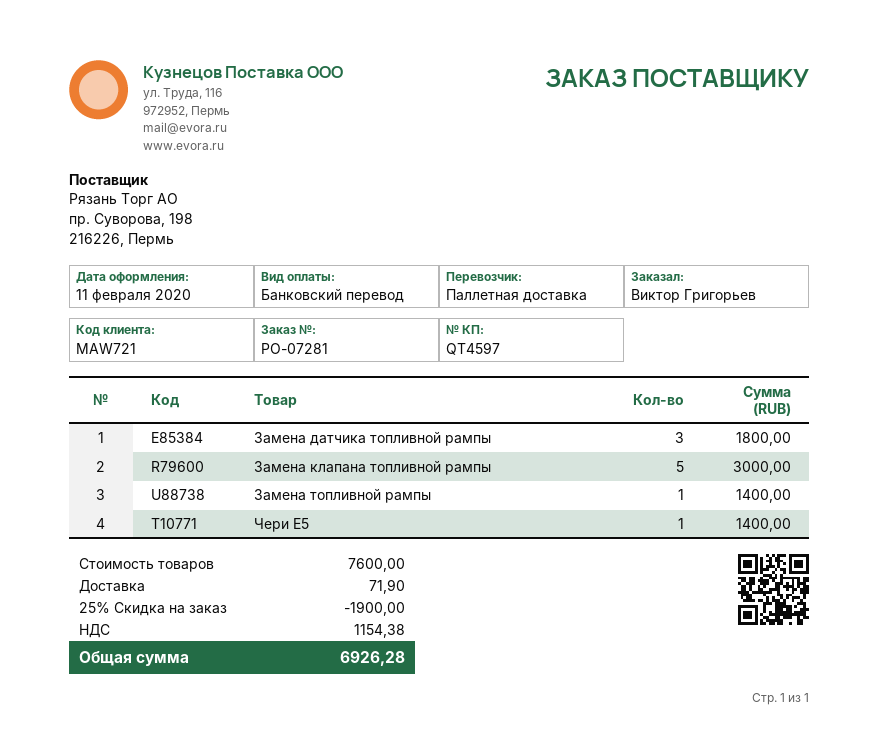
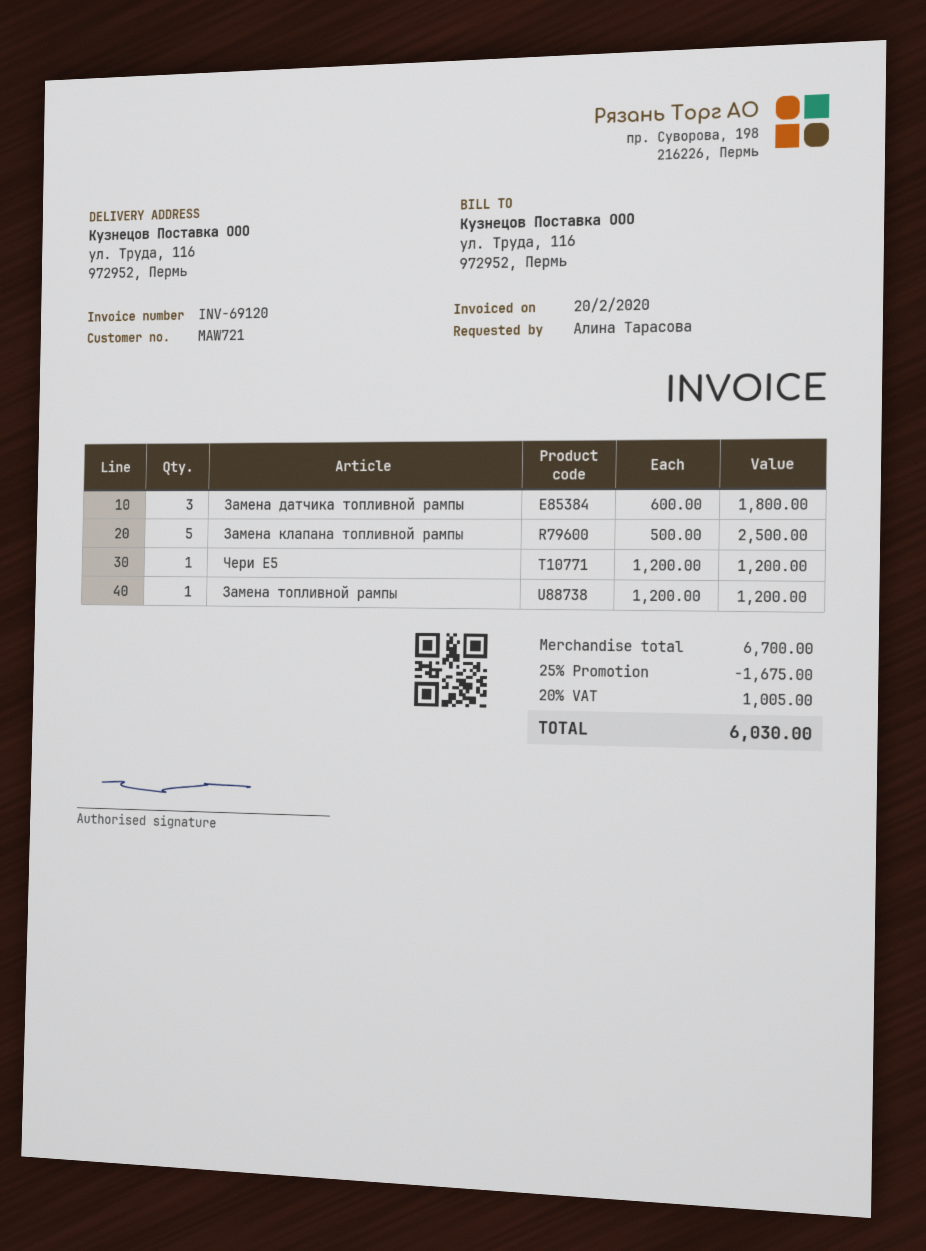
ordered by: Виктор Григорьев -> Алина Тарасова
Замена клапана топливной рампы: 5 for 3000.00 -> 5 for 2500.00
Замена топливной рампы: 1 for 1400.00 -> 1 for 1200.00
Чери Е5: 1 for 1400.00 -> 1 for 1200.00
subtotal: 7600.00 -> 6700.00
discount: 25% = 1900.00 -> 25% = 1675.00
shipping: 71.90 -> none
tax: 1154.38 -> 1005.00
total: 6926.28 -> 6030.00

